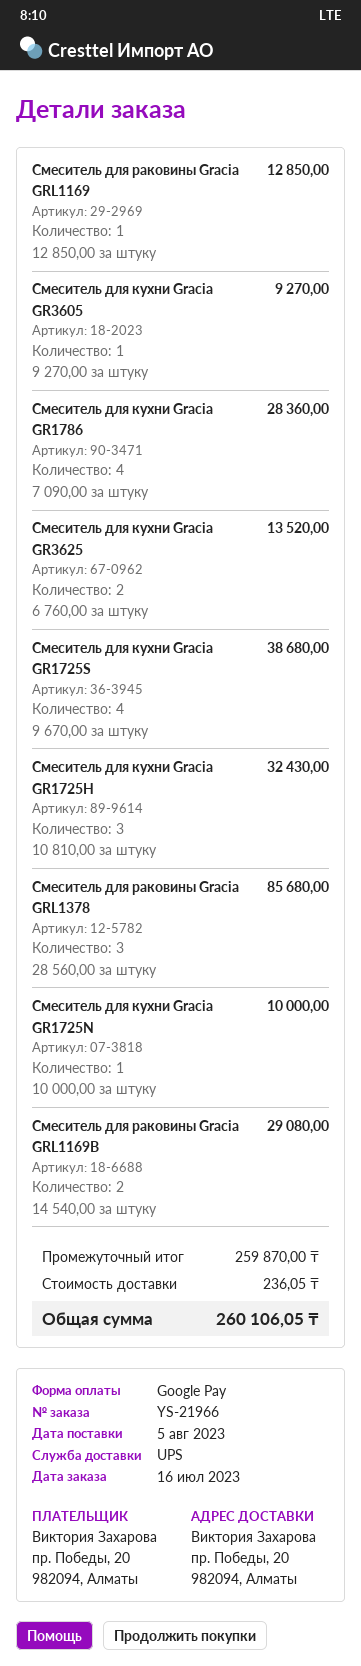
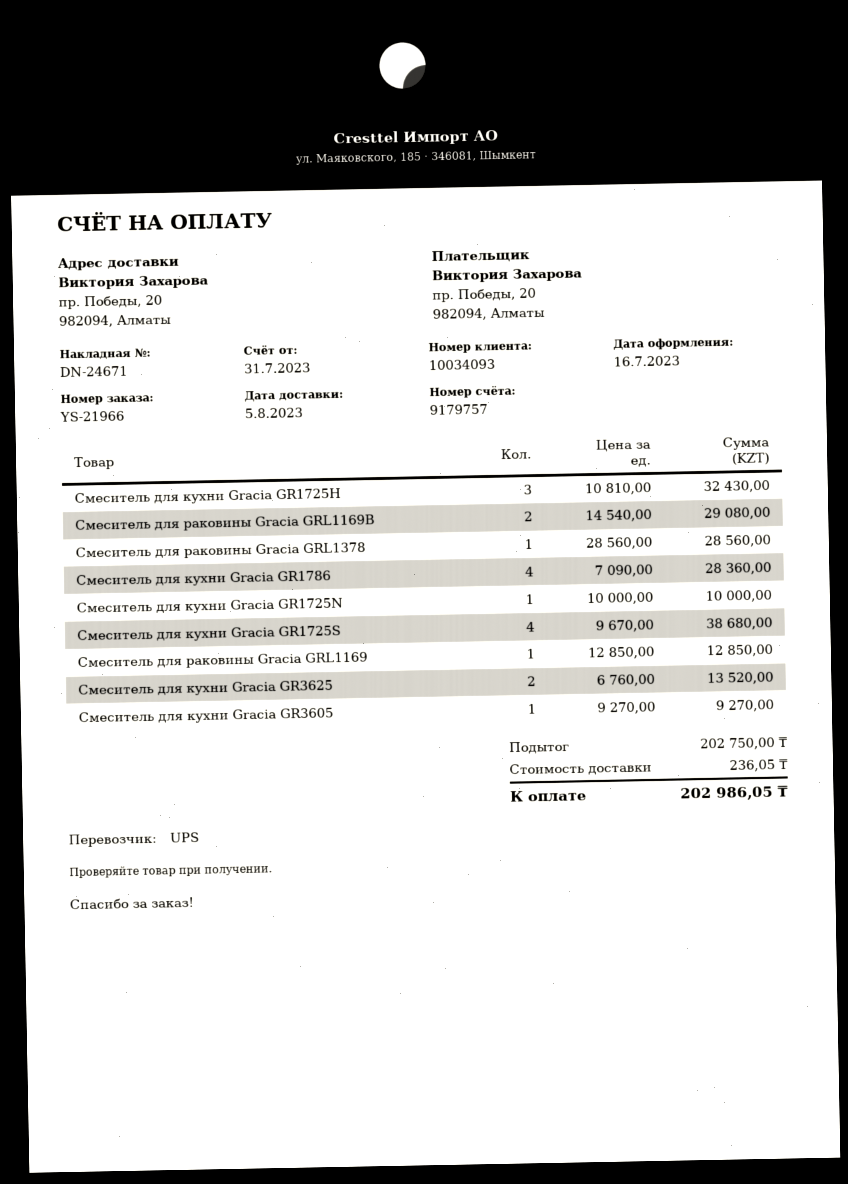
Смеситель для раковины Gracia GRL1378: 3 x 28560.00 = 85680.00 -> 1 x 28560.00 = 28560.00
subtotal: 259870.00 -> 202750.00
total: 260106.05 -> 202986.05

